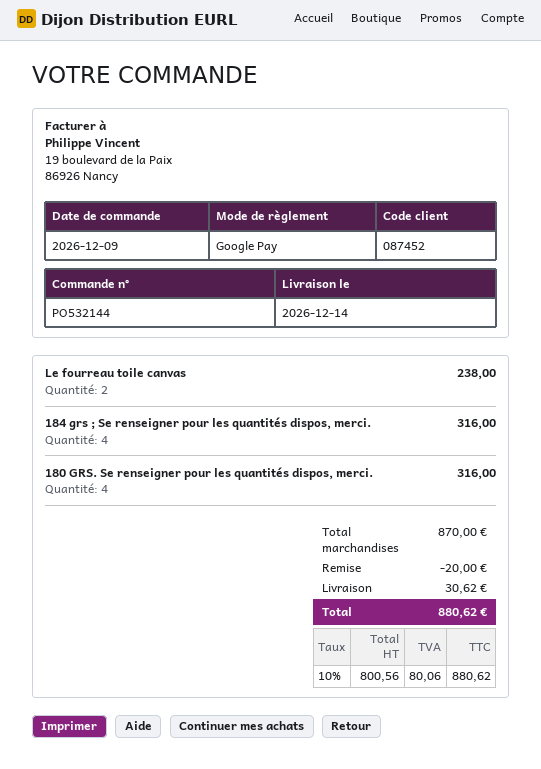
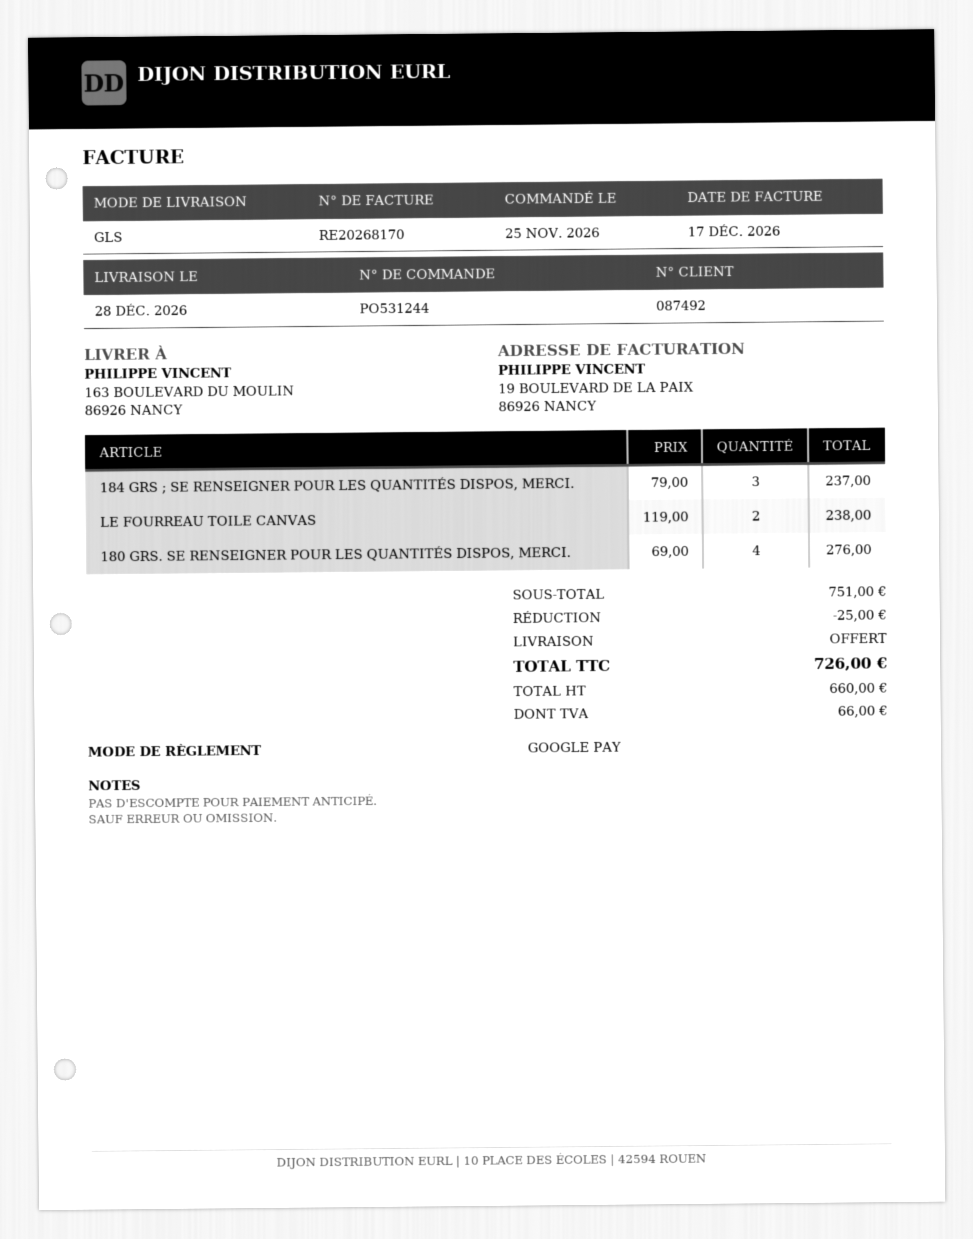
order number: PO532144 -> PO531244
order date: 2026-12-09 -> 2026-11-25
delivery date: 2026-12-14 -> 2026-12-28
customer number: 087452 -> 087492
184 grs ; Se renseigner pour les quantités dispos, merci.: 4 for 316.00 -> 3 for 237.00
180 GRS. Se renseigner pour les quantités dispos, merci.: 4 for 316.00 -> 4 for 276.00
subtotal: 870.00 -> 751.00
discount: 20.00 -> 25.00
shipping: 30.62 -> 0.00
net: 800.56 -> 660.00
tax: 80.06 -> 66.00
total: 880.62 -> 726.00

